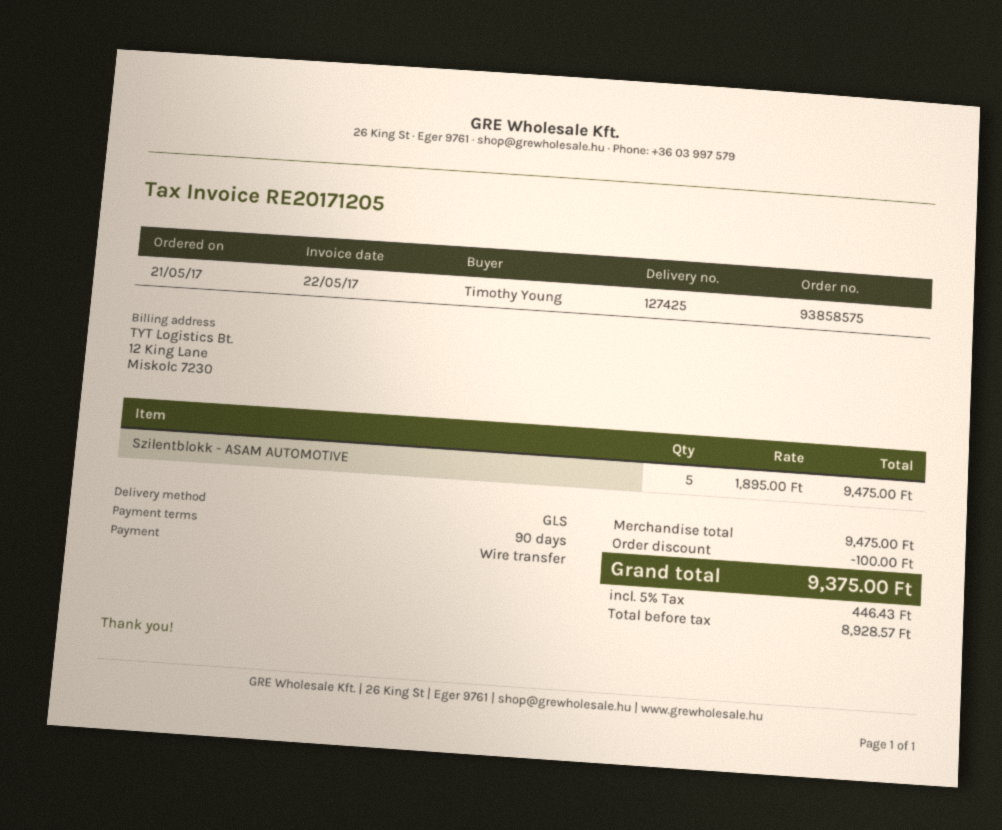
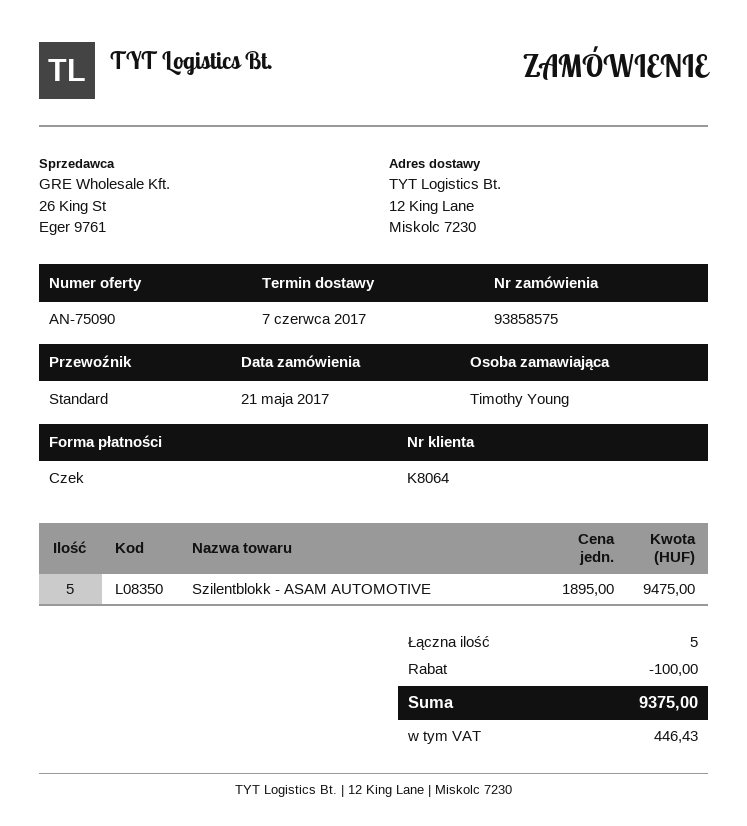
payment method: bank transfer -> cheque
shipping method: GLS -> standard

